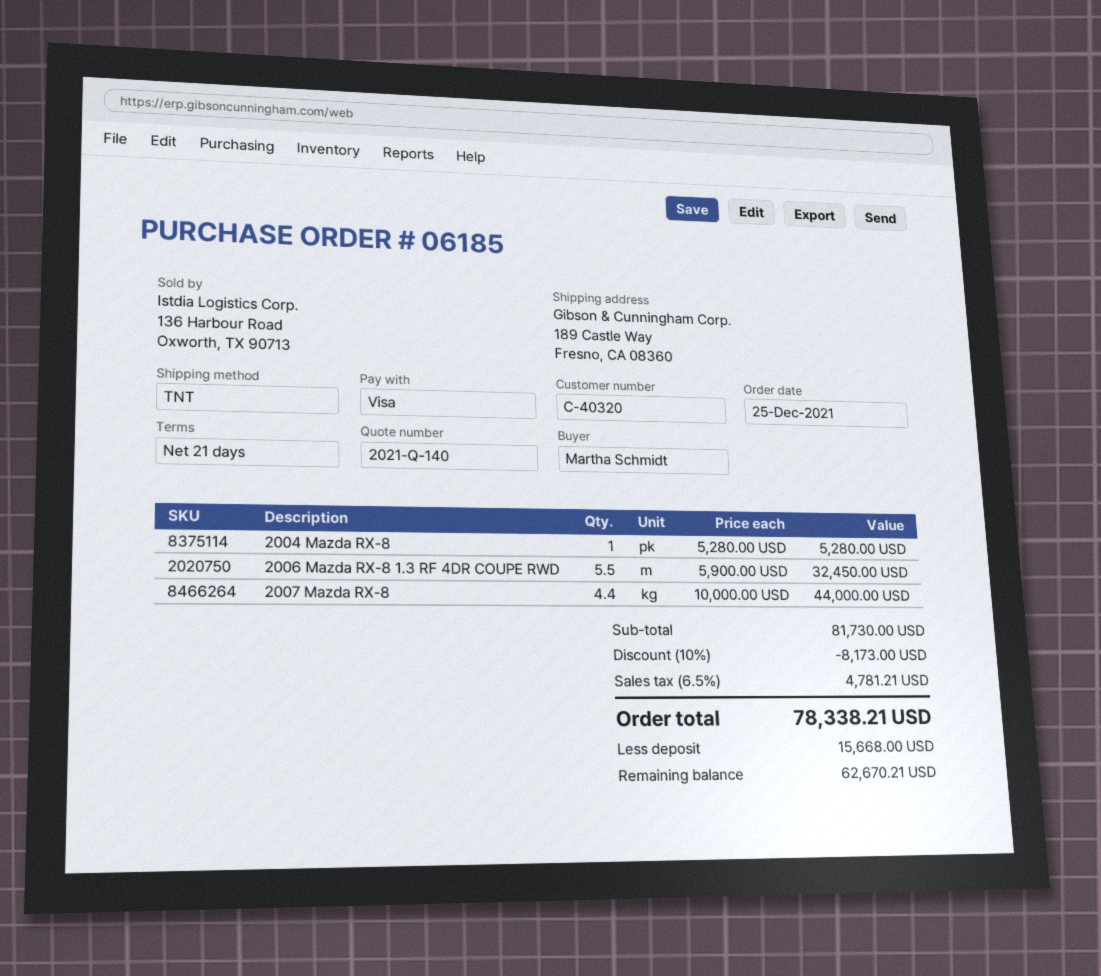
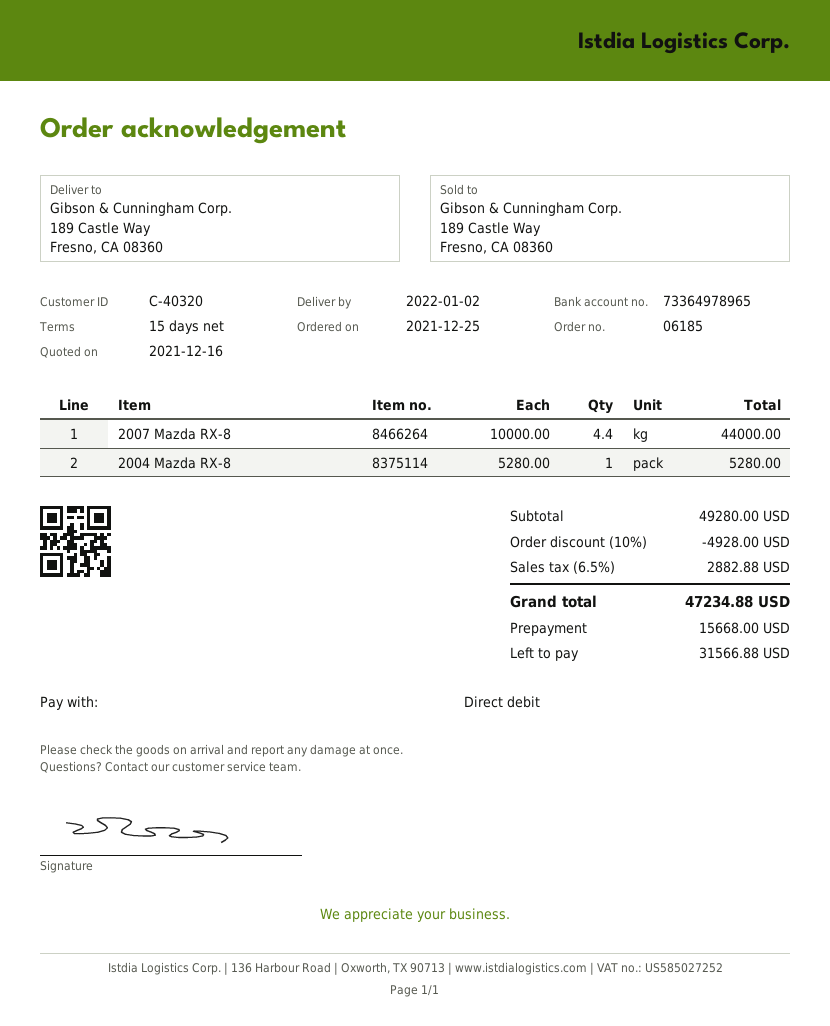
payment terms: 21 days -> 15 days
payment method: Visa -> direct debit
2006 Mazda RX-8 1.3 RF 4DR COUPE RWD: 5.5 x 5900.00 = 32450.00 -> none
subtotal: 81730.00 -> 49280.00
discount: 10% = 8173.00 -> 10% = 4928.00
tax: 6.5% = 4781.21 -> 6.5% = 2882.88
total: 78338.21 -> 47234.88
balance: 62670.21 -> 31566.88

